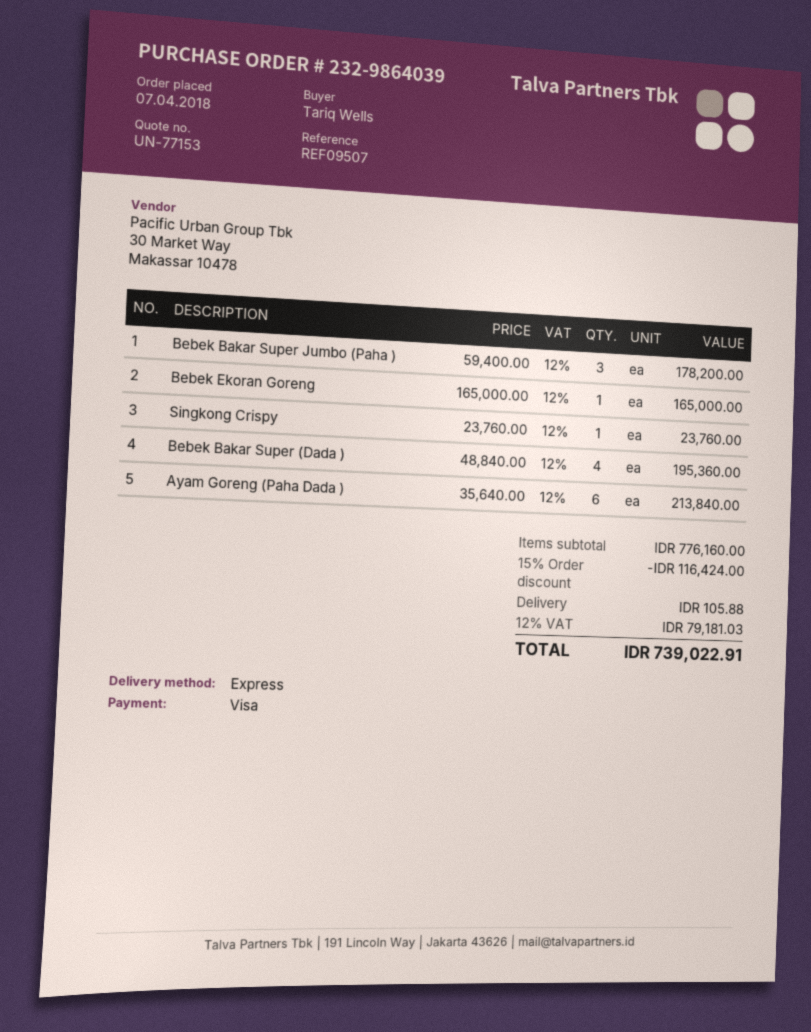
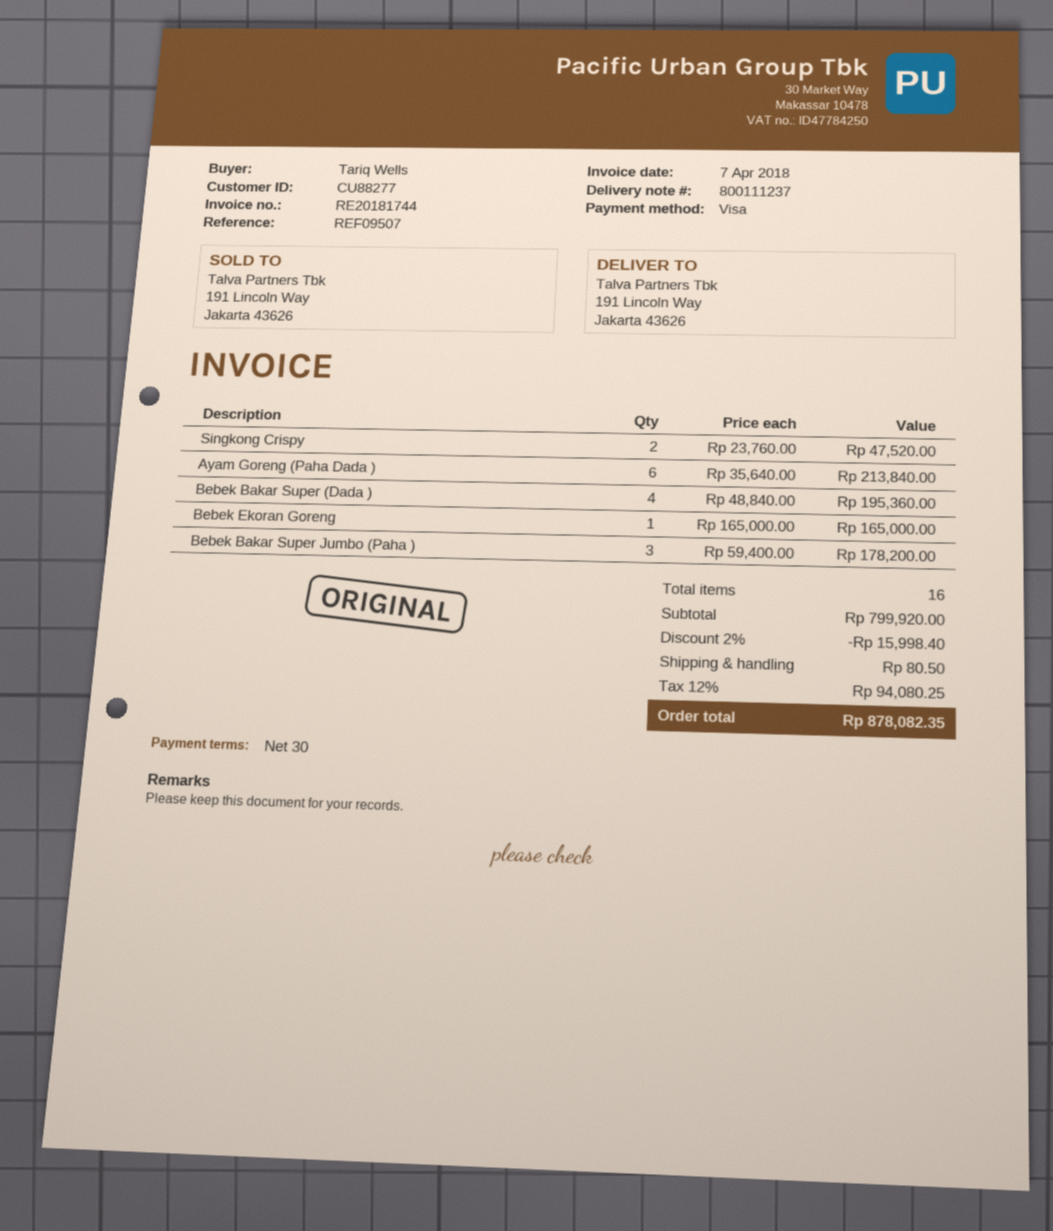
Singkong Crispy: 1 x 23760.00 = 23760.00 -> 2 x 23760.00 = 47520.00
subtotal: 776160.00 -> 799920.00
discount: 15% = 116424.00 -> 2% = 15998.40
shipping: 105.88 -> 80.50
tax: 12% = 79181.03 -> 12% = 94080.25
total: 739022.91 -> 878082.35

